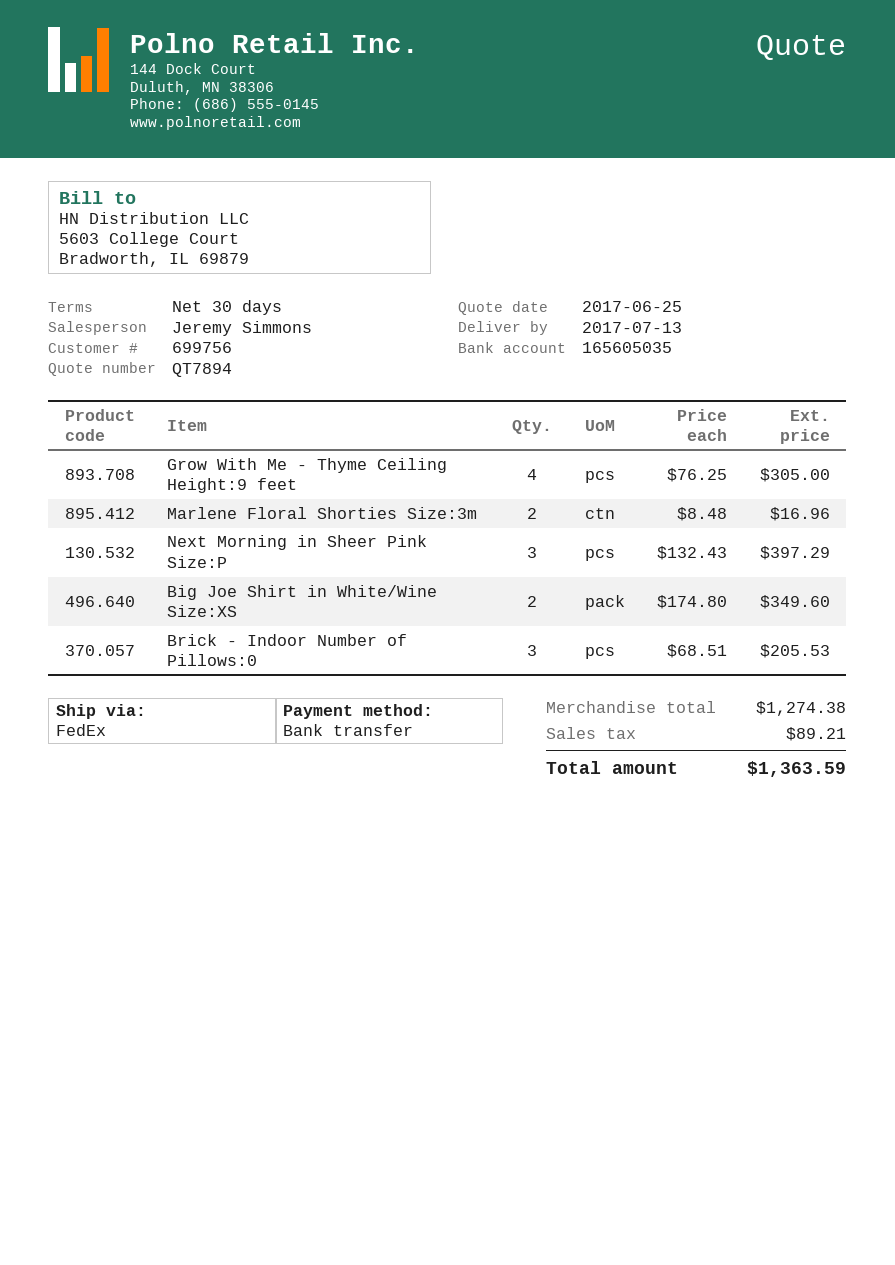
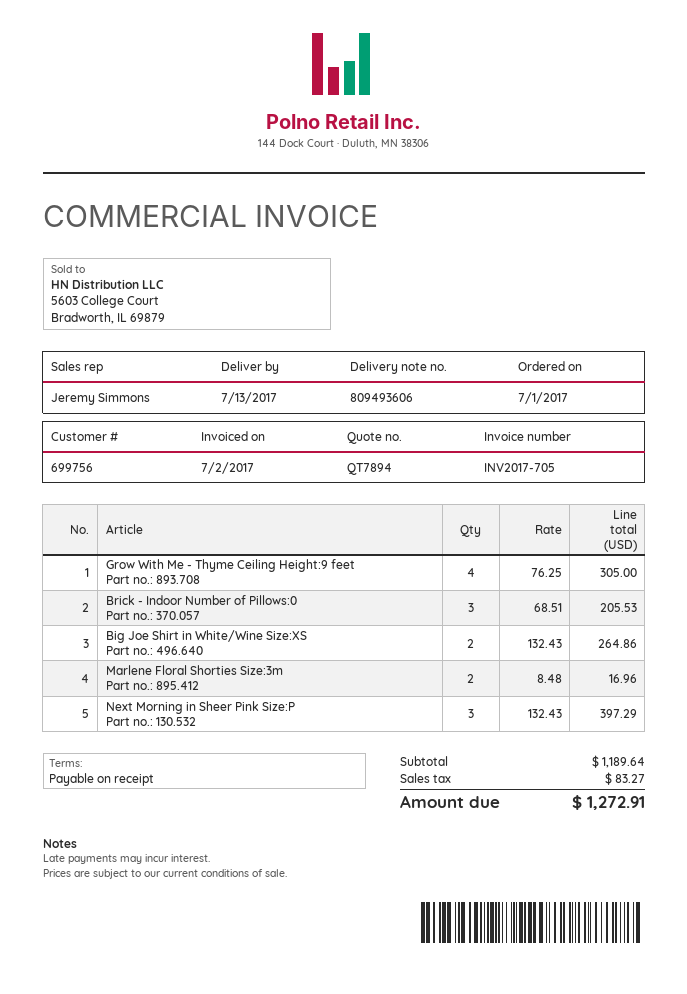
payment terms: 30 days -> on receipt
Big Joe Shirt in White/Wine Size:XS: 2 x 174.80 = 349.60 -> 2 x 132.43 = 264.86
subtotal: 1274.38 -> 1189.64
tax: 89.21 -> 83.27
total: 1363.59 -> 1272.91

